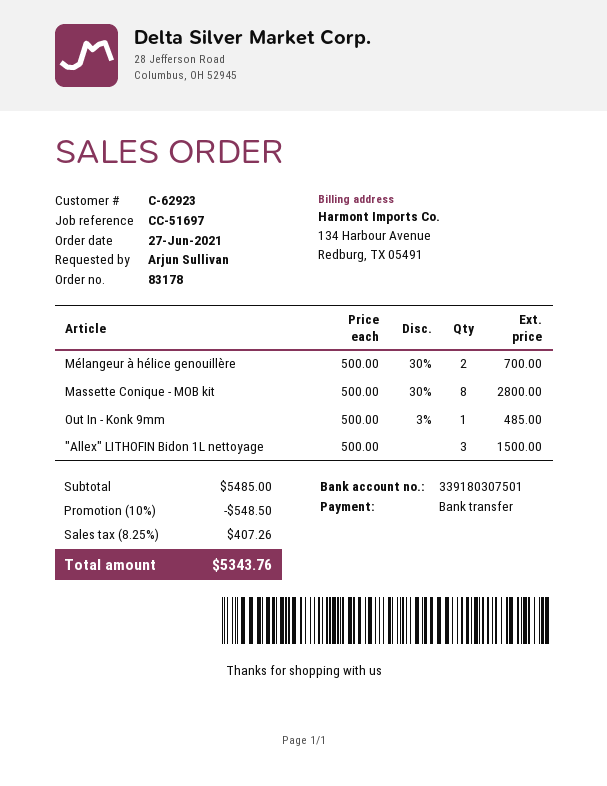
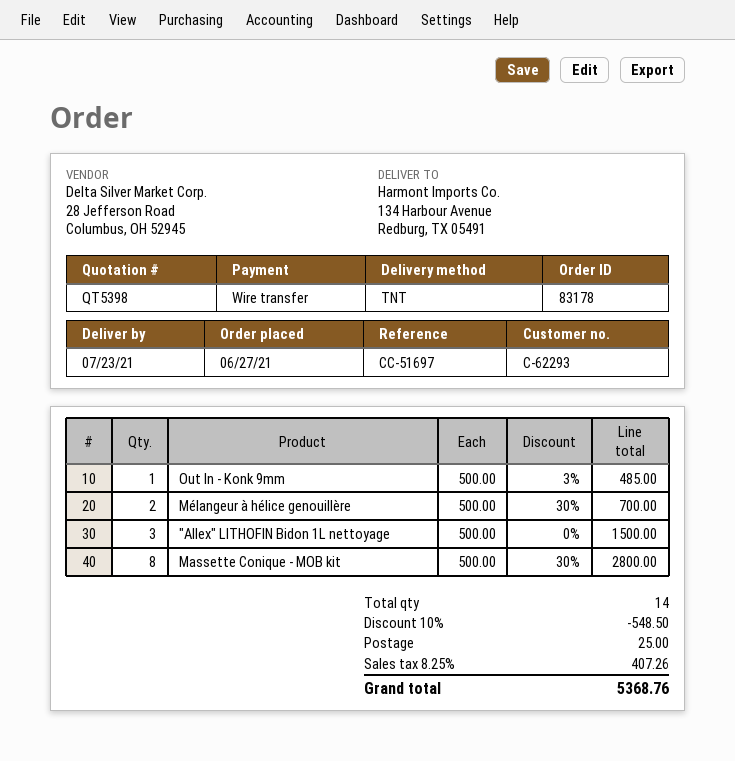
customer number: C-62923 -> C-62293
shipping: none -> 25.00
total: 5343.76 -> 5368.76

